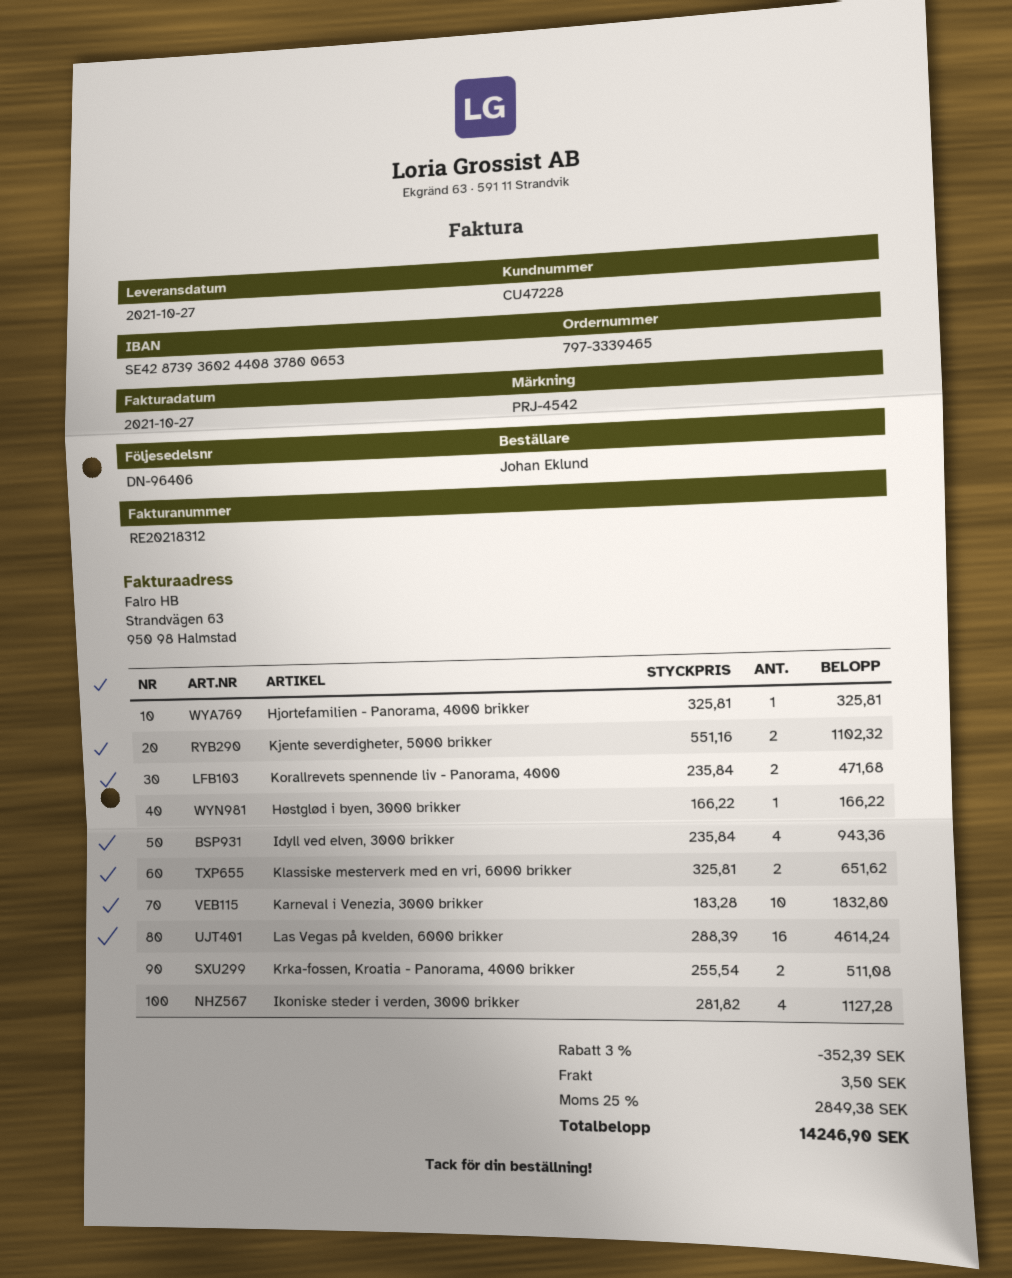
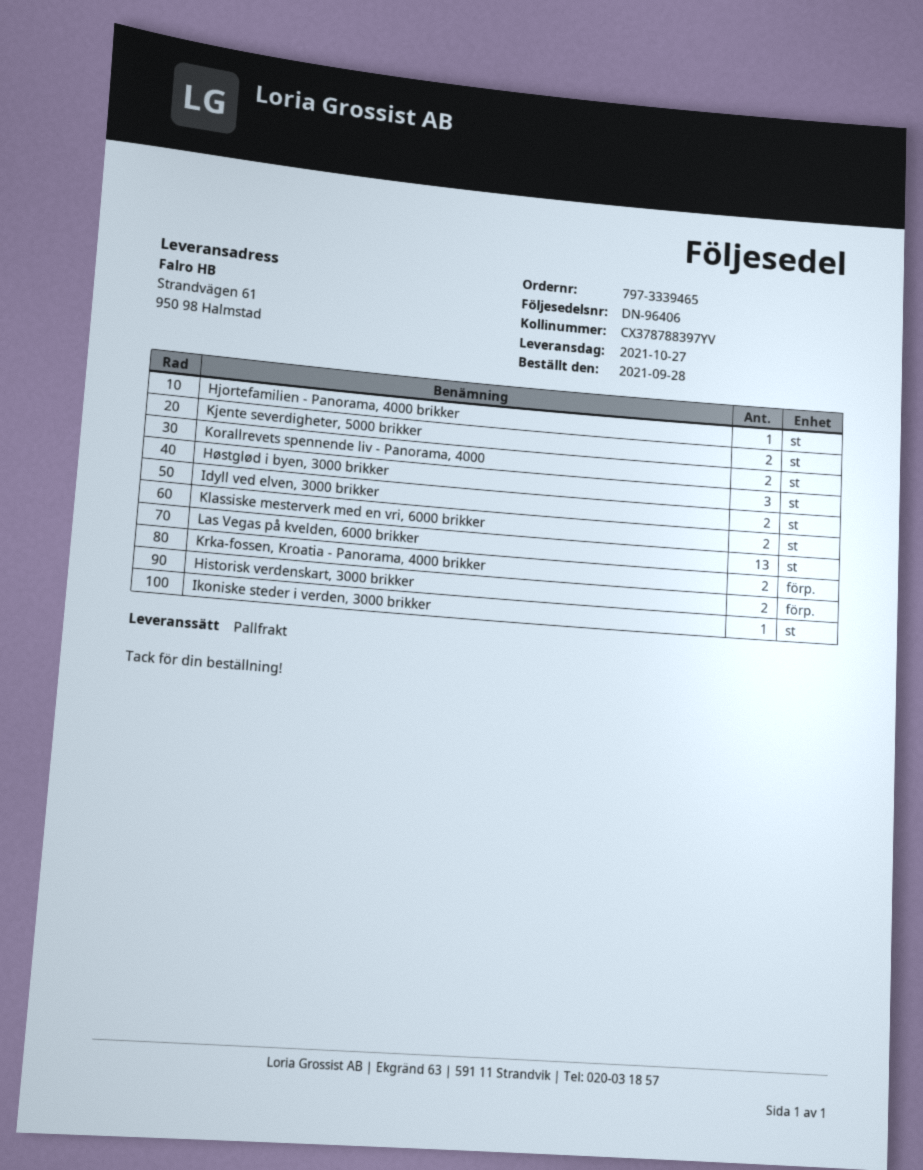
Høstglød i byen, 3000 brikker: 1 -> 3
Idyll ved elven, 3000 brikker: 4 -> 2
Karneval i Venezia, 3000 brikker: 10 -> none
Las Vegas på kvelden, 6000 brikker: 16 -> 13
Ikoniske steder i verden, 3000 brikker: 4 -> 1
Historisk verdenskart, 3000 brikker: none -> 2

